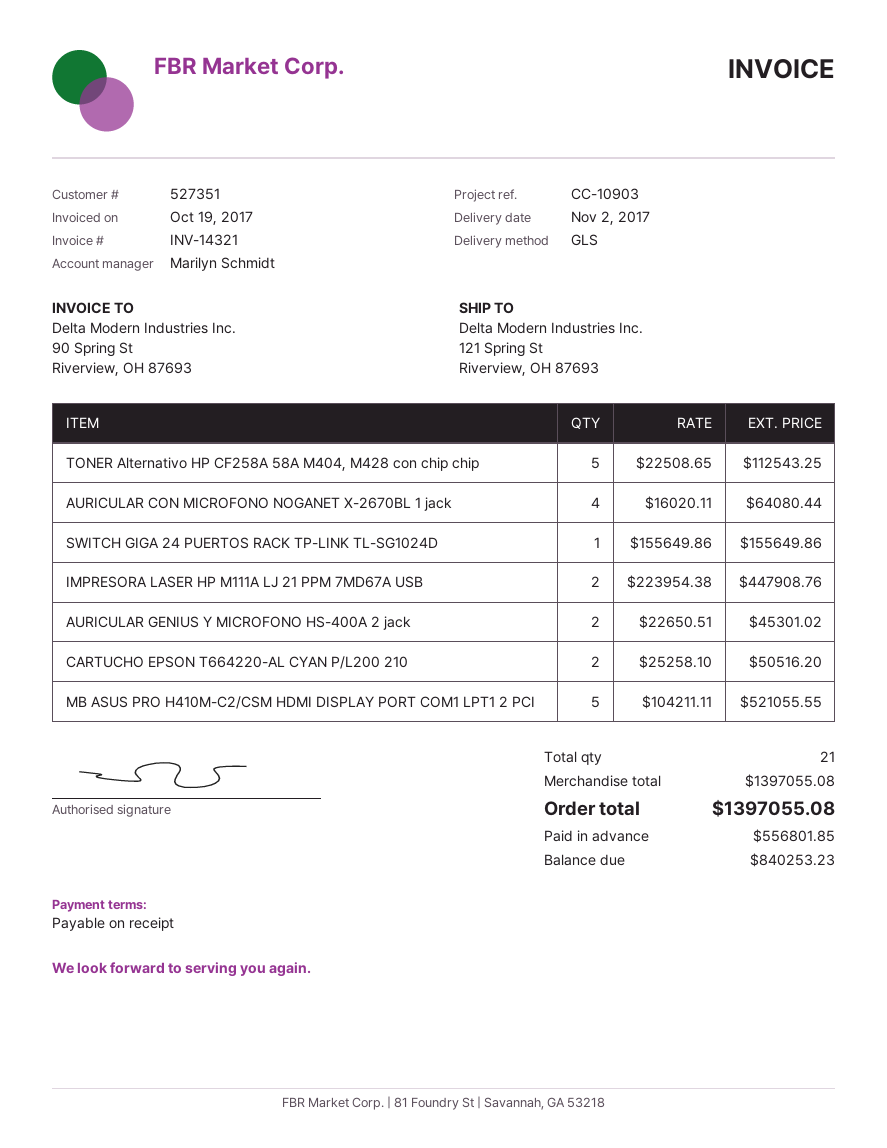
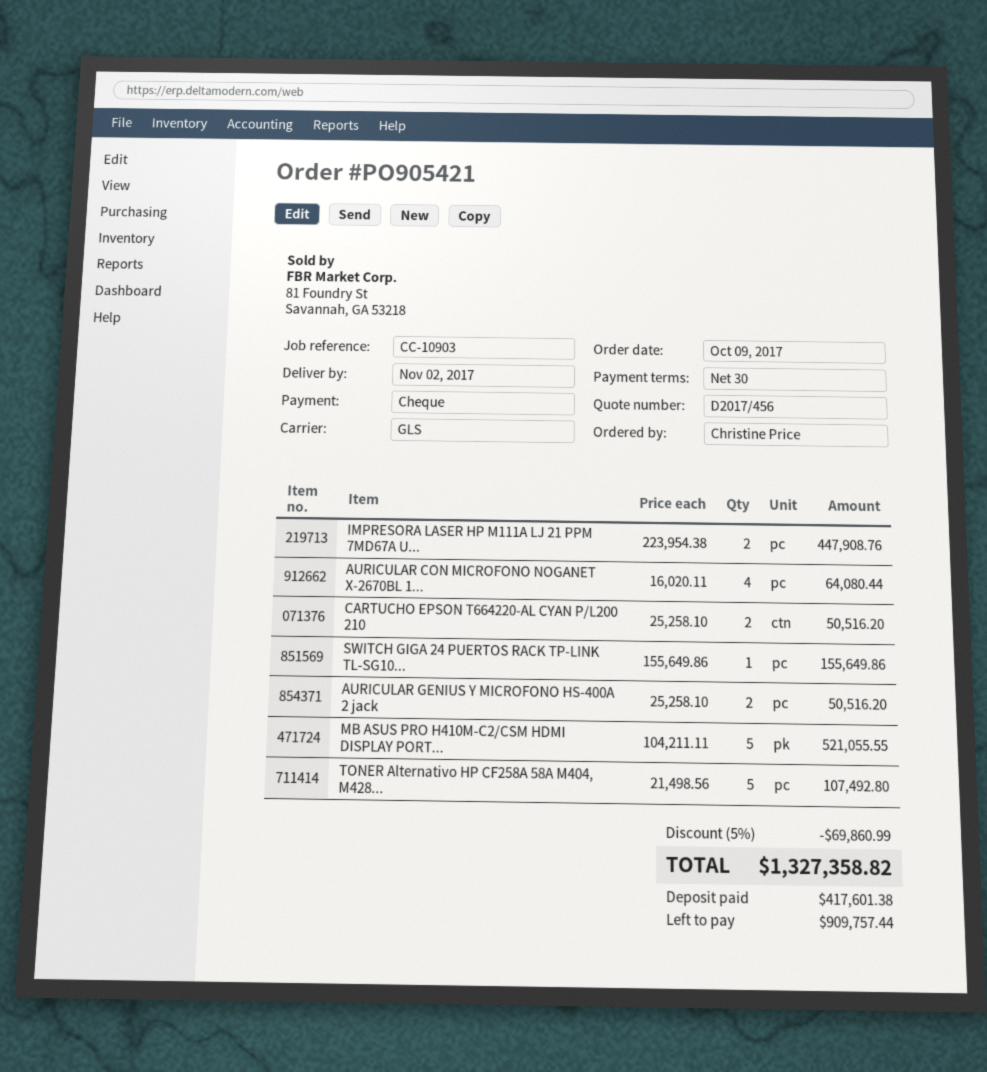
payment terms: on receipt -> 30 days
TONER Alternativo HP CF258A 58A M404, M428 con chip chip: 5 x 22508.65 = 112543.25 -> 5 x 21498.56 = 107492.80
AURICULAR GENIUS Y MICROFONO HS-400A 2 jack: 2 x 22650.51 = 45301.02 -> 2 x 25258.10 = 50516.20
discount: none -> 5% = 69860.99
total: 1397055.08 -> 1327358.82
deposit: 556801.85 -> 417601.38
balance: 840253.23 -> 909757.44

